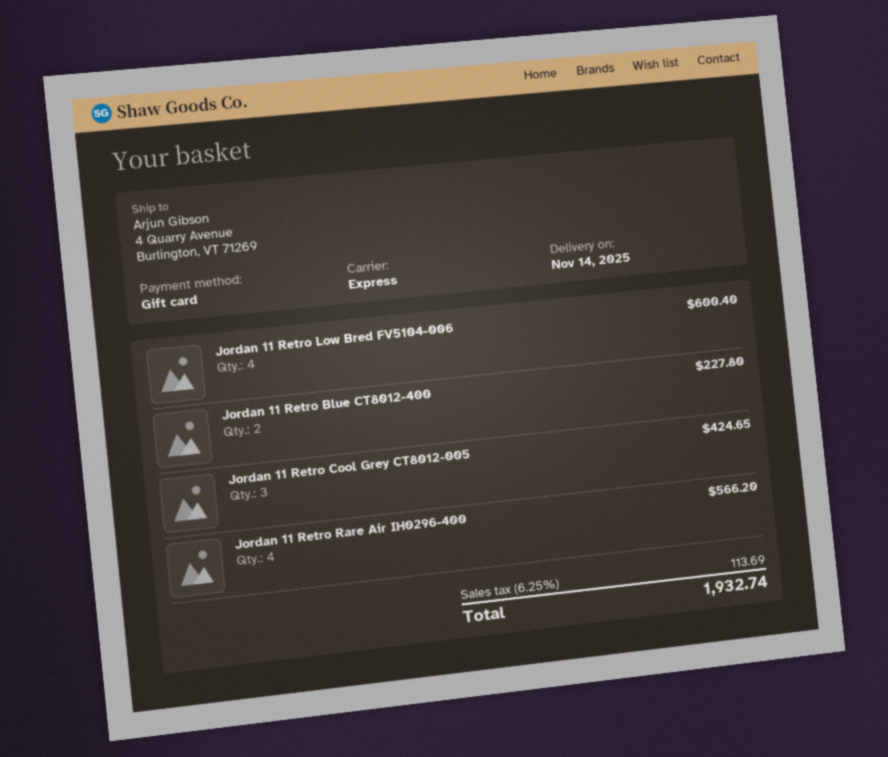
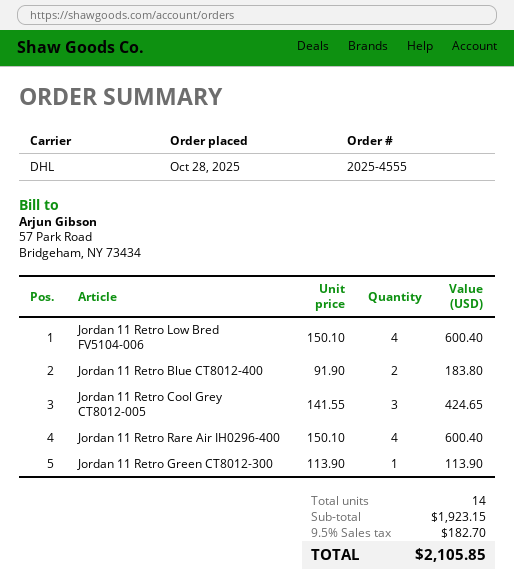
shipping method: express -> DHL
Jordan 11 Retro Blue CT8012-400: 2 for 227.80 -> 2 for 183.80
Jordan 11 Retro Rare Air IH0296-400: 4 for 566.20 -> 4 for 600.40
Jordan 11 Retro Green CT8012-300: none -> 1 for 113.90
tax: 6.25% = 113.69 -> 9.5% = 182.70
total: 1932.74 -> 2105.85

